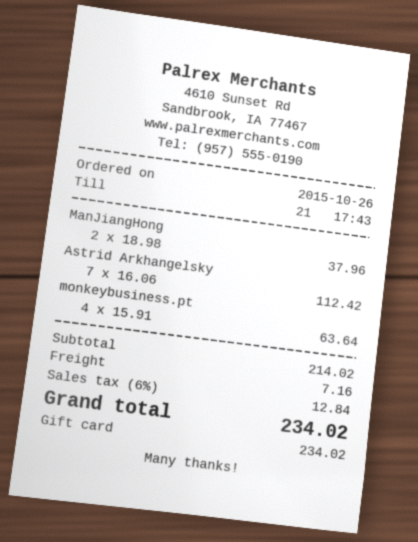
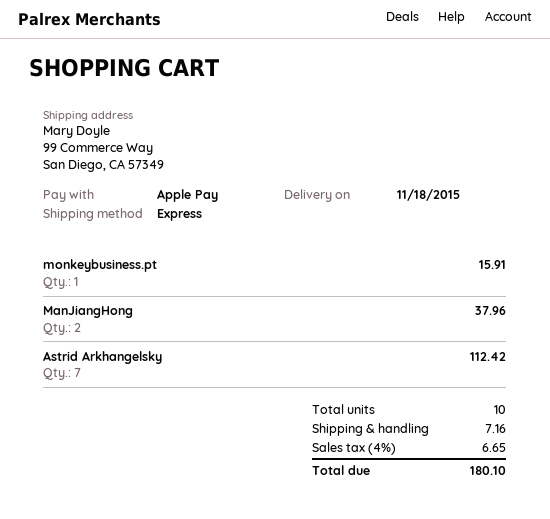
payment method: gift card -> Apple Pay
monkeybusiness.pt: 4 for 63.64 -> 1 for 15.91
tax: 6% = 12.84 -> 4% = 6.65
total: 234.02 -> 180.10

